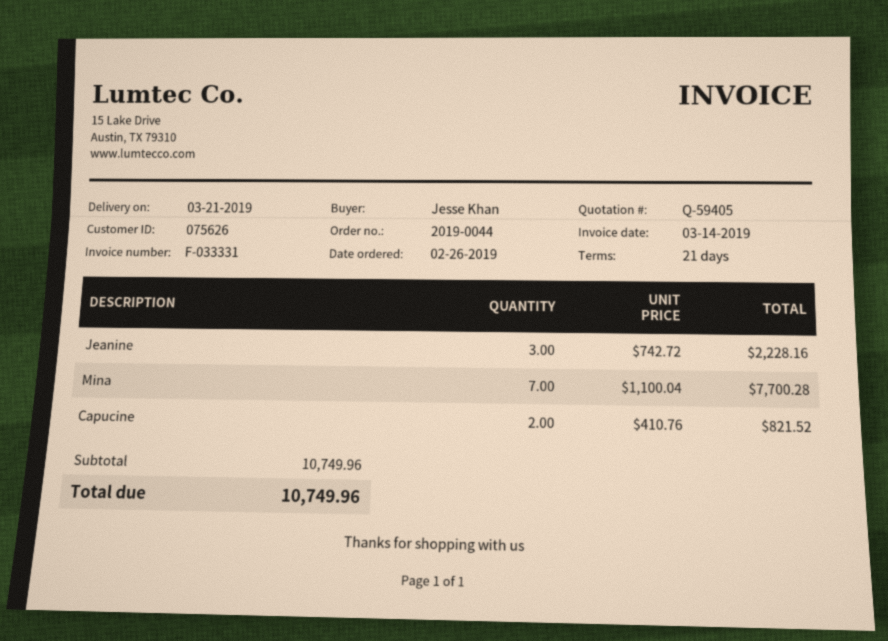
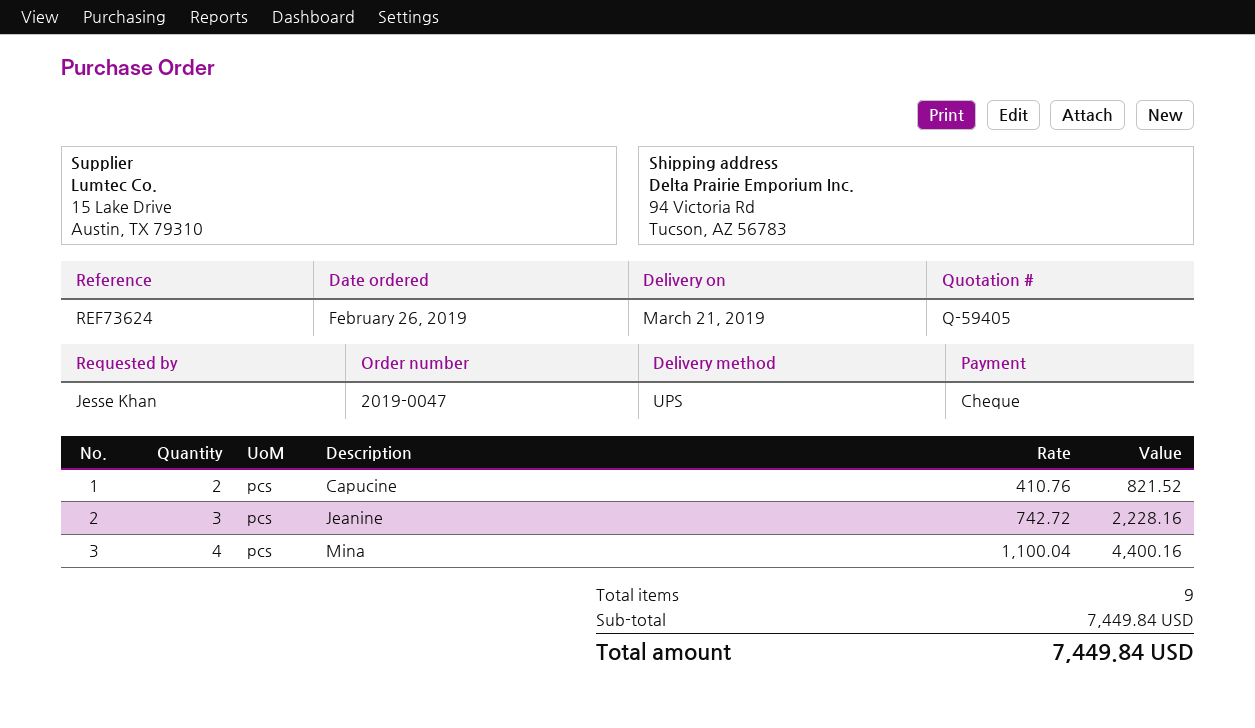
order number: 2019-0044 -> 2019-0047
Mina: 7 x 1100.04 = 7700.28 -> 4 x 1100.04 = 4400.16
subtotal: 10749.96 -> 7449.84
total: 10749.96 -> 7449.84

